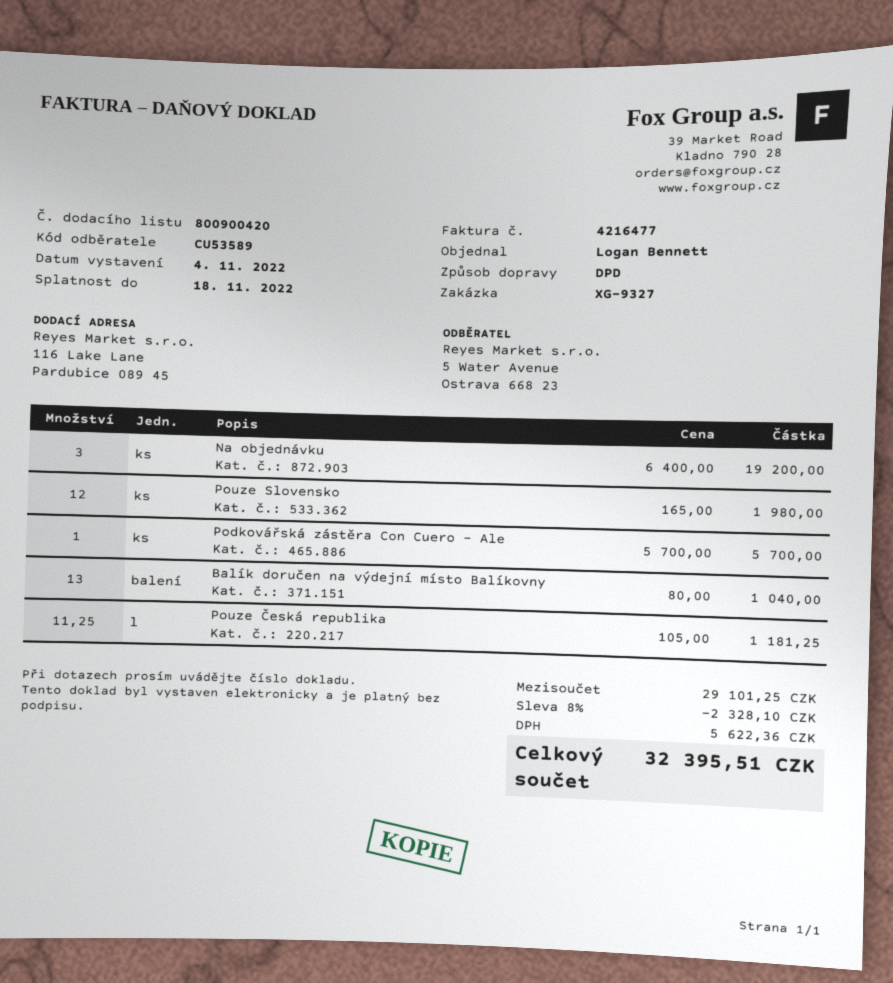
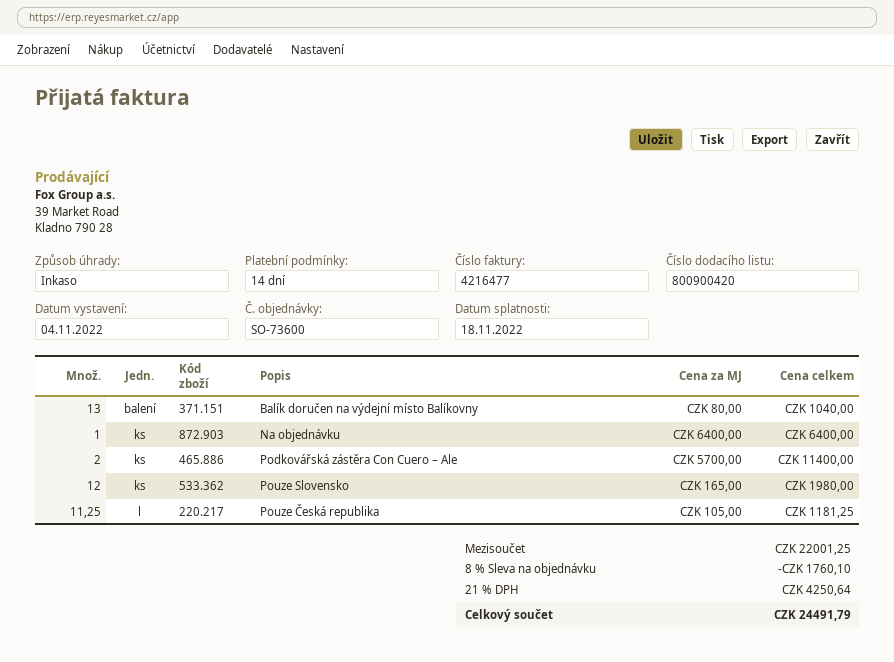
Na objednávku: 3 x 6400.00 = 19200.00 -> 1 x 6400.00 = 6400.00
Podkovářská zástěra Con Cuero – Ale: 1 x 5700.00 = 5700.00 -> 2 x 5700.00 = 11400.00
subtotal: 29101.25 -> 22001.25
discount: 8% = 2328.10 -> 8% = 1760.10
tax: 5622.36 -> 4250.64
total: 32395.51 -> 24491.79

